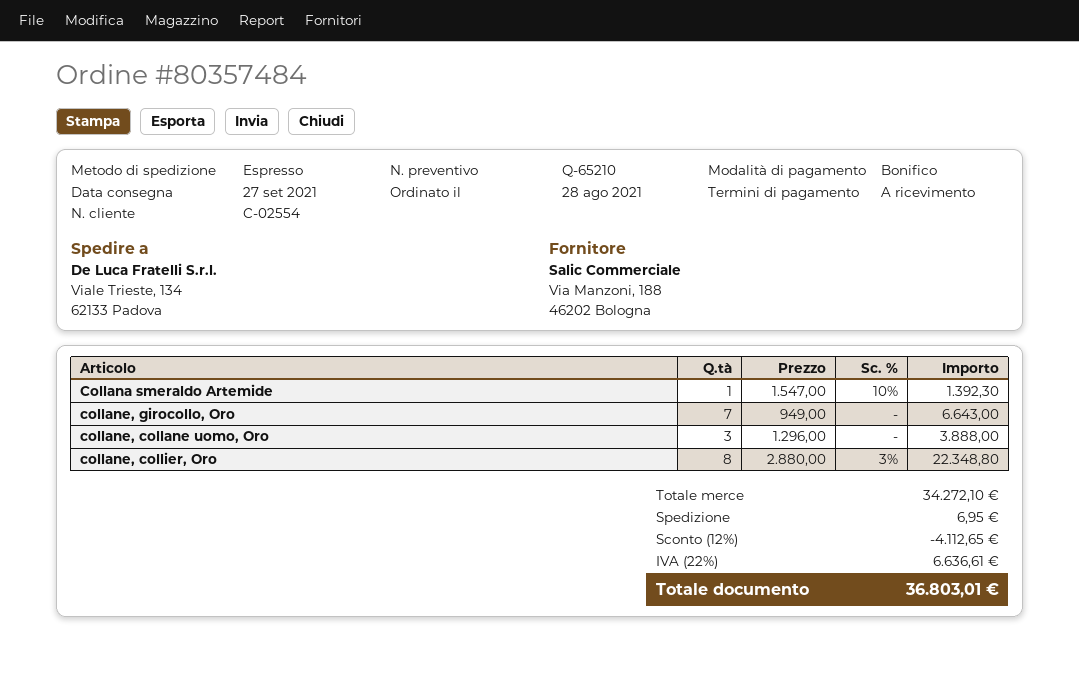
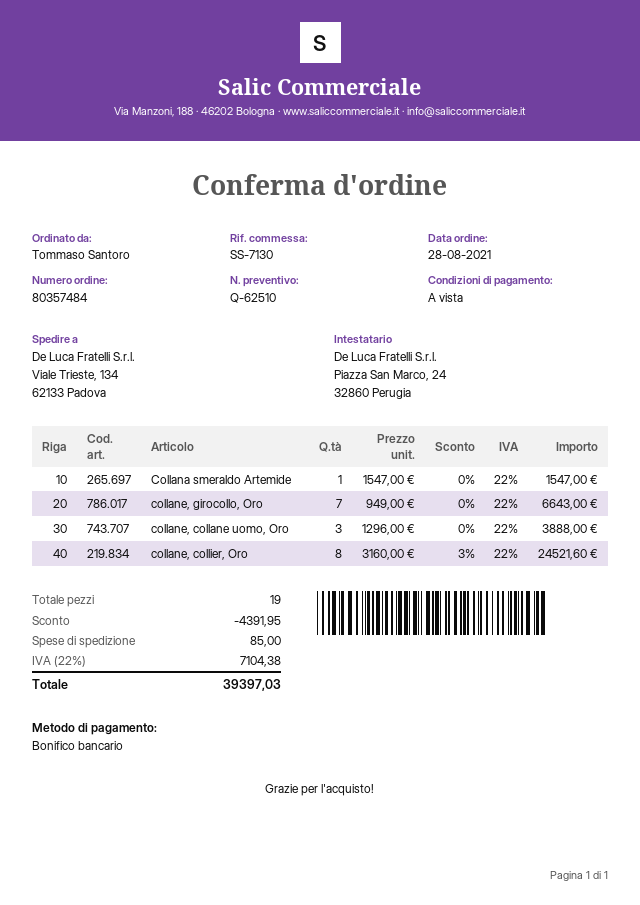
quote number: Q-65210 -> Q-62510
Collana smeraldo Artemide: 1 x 1547.00 - 10% = 1392.30 -> 1 x 1547.00 = 1547.00
collane, collier, Oro: 8 x 2880.00 - 3% = 22348.80 -> 8 x 3160.00 - 3% = 24521.60
discount: 4112.65 -> 4391.95
shipping: 6.95 -> 85.00
tax: 22% = 6636.61 -> 22% = 7104.38
total: 36803.01 -> 39397.03

